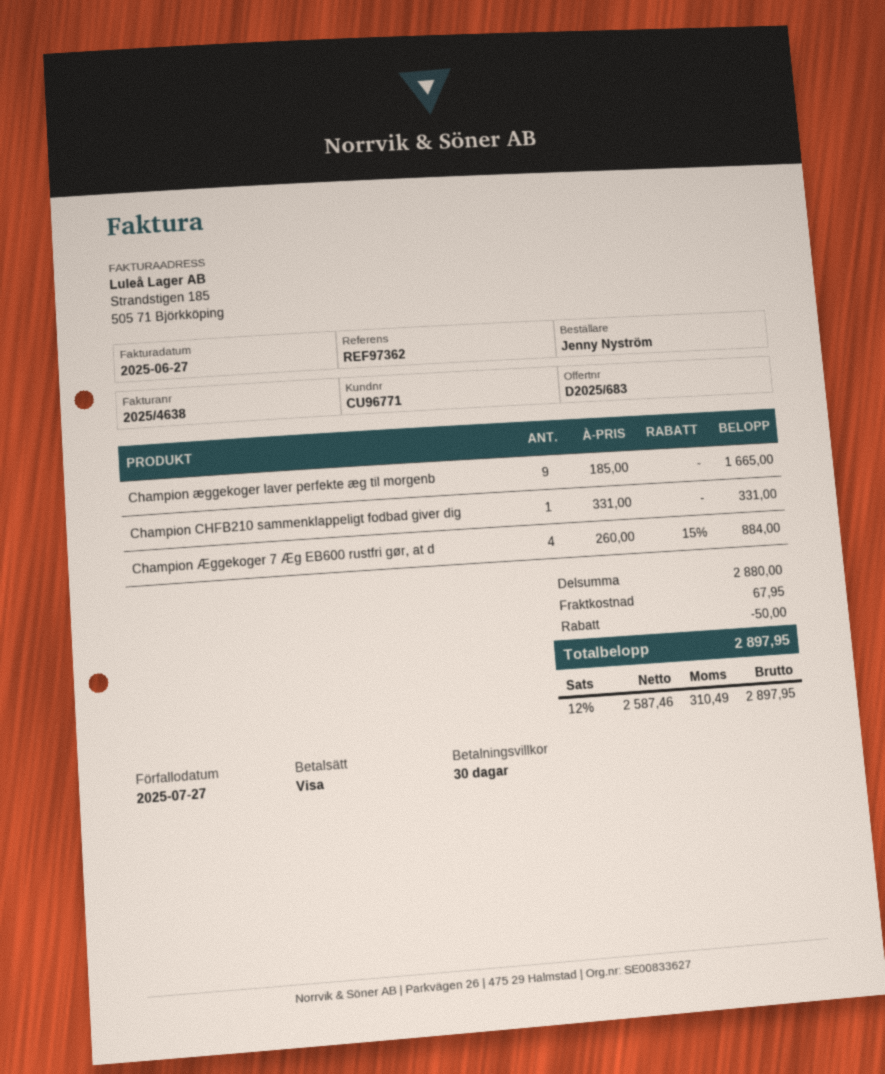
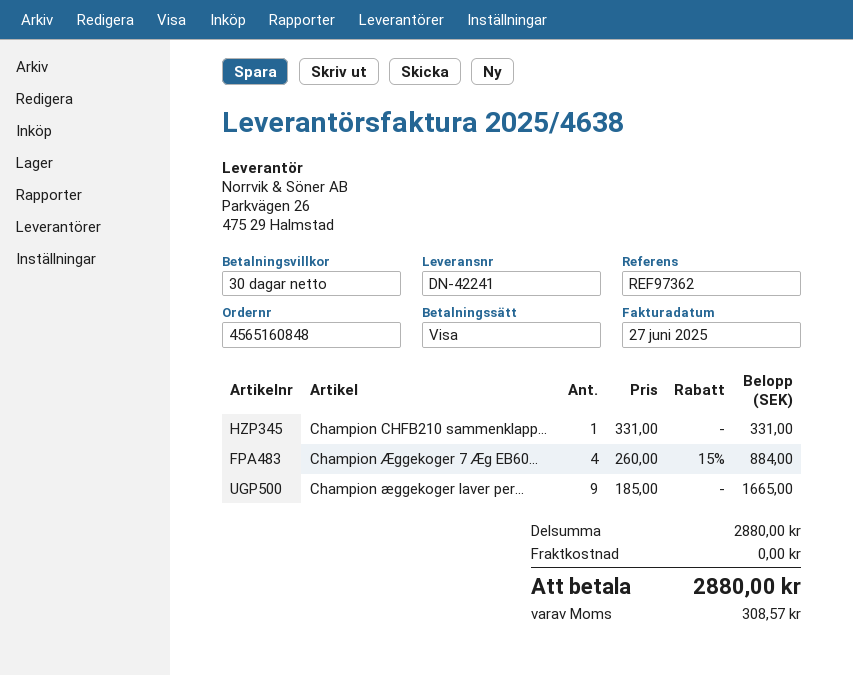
discount: 50.00 -> none
shipping: 67.95 -> 0.00
tax: 310.49 -> 308.57
total: 2897.95 -> 2880.00

